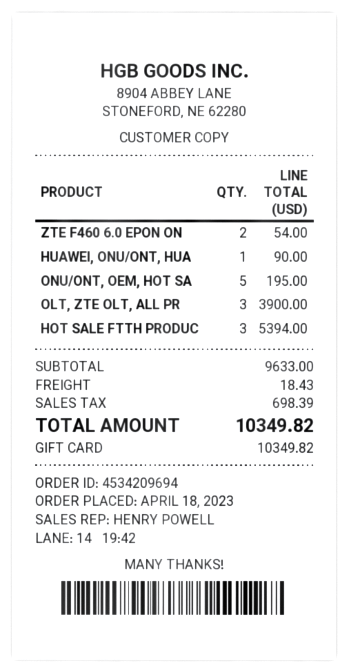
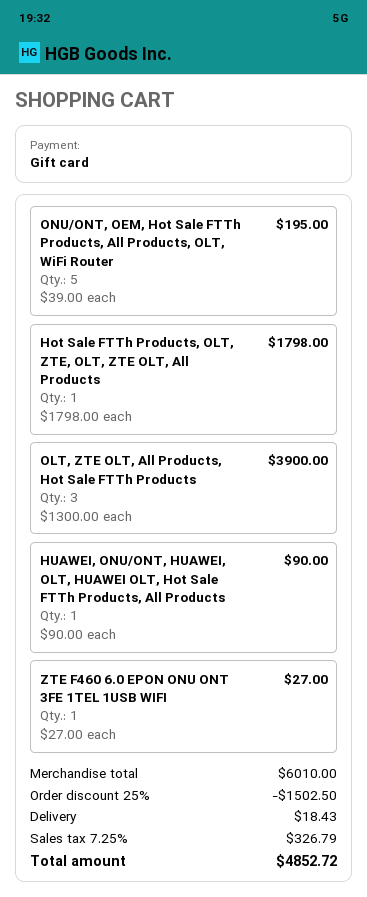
ZTE F460 6.0 EPON ON: 2 for 54.00 -> 1 for 27.00
HOT SALE FTTH PRODUC: 3 for 5394.00 -> 1 for 1798.00
subtotal: 9633.00 -> 6010.00
discount: none -> 25% = 1502.50
tax: 698.39 -> 326.79
total: 10349.82 -> 4852.72

